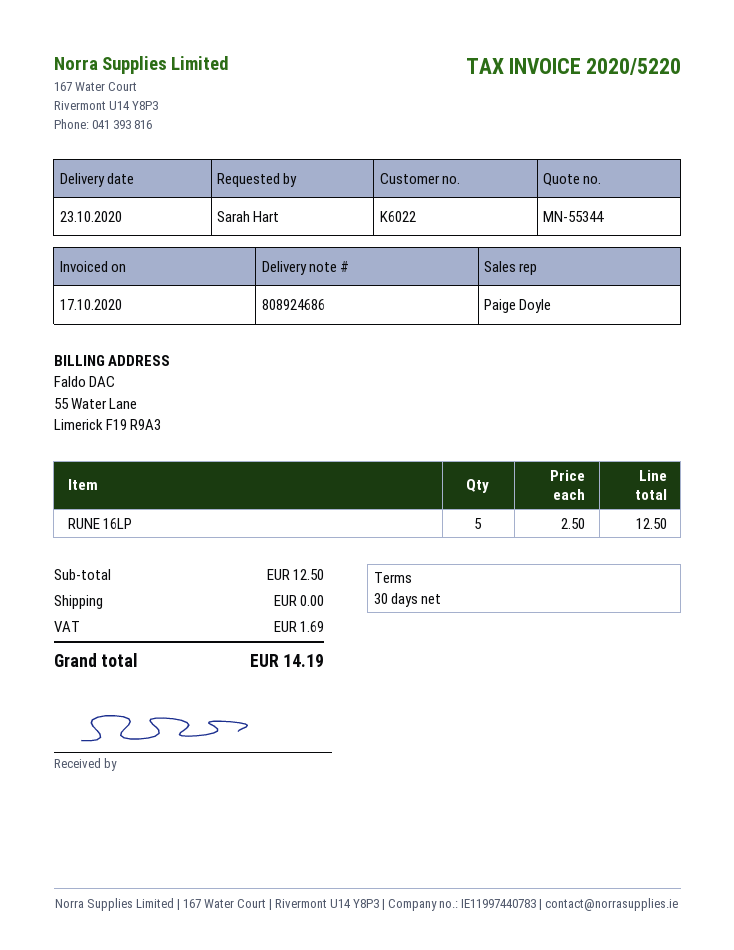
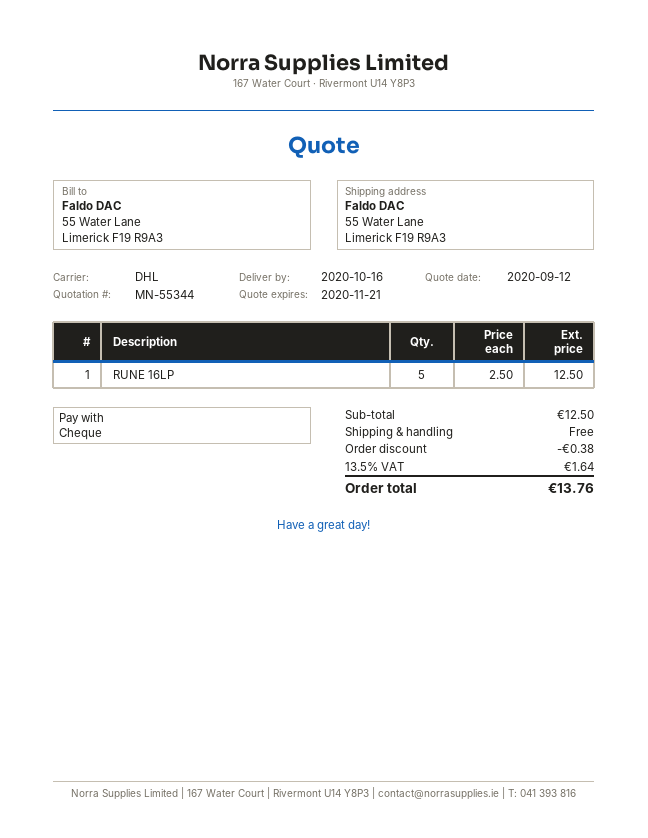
delivery date: 2020-10-23 -> 2020-10-16
discount: none -> 0.38
tax: 1.69 -> 1.64
total: 14.19 -> 13.76

